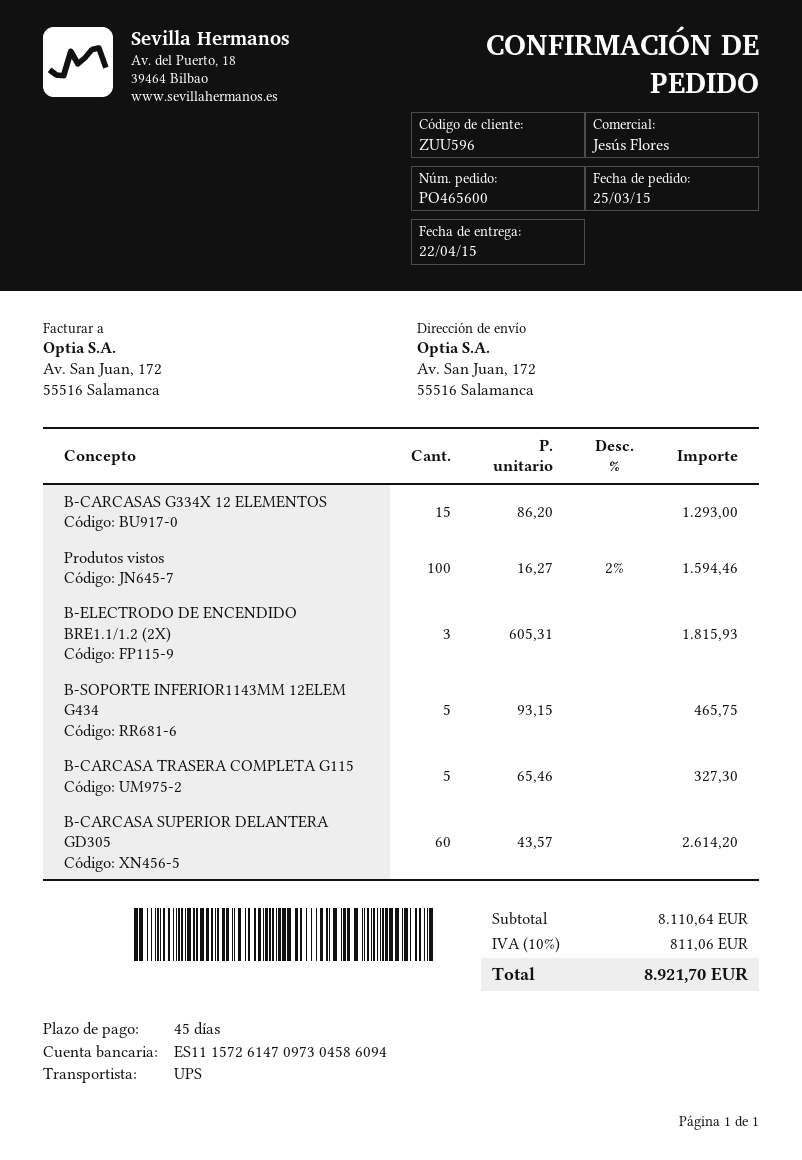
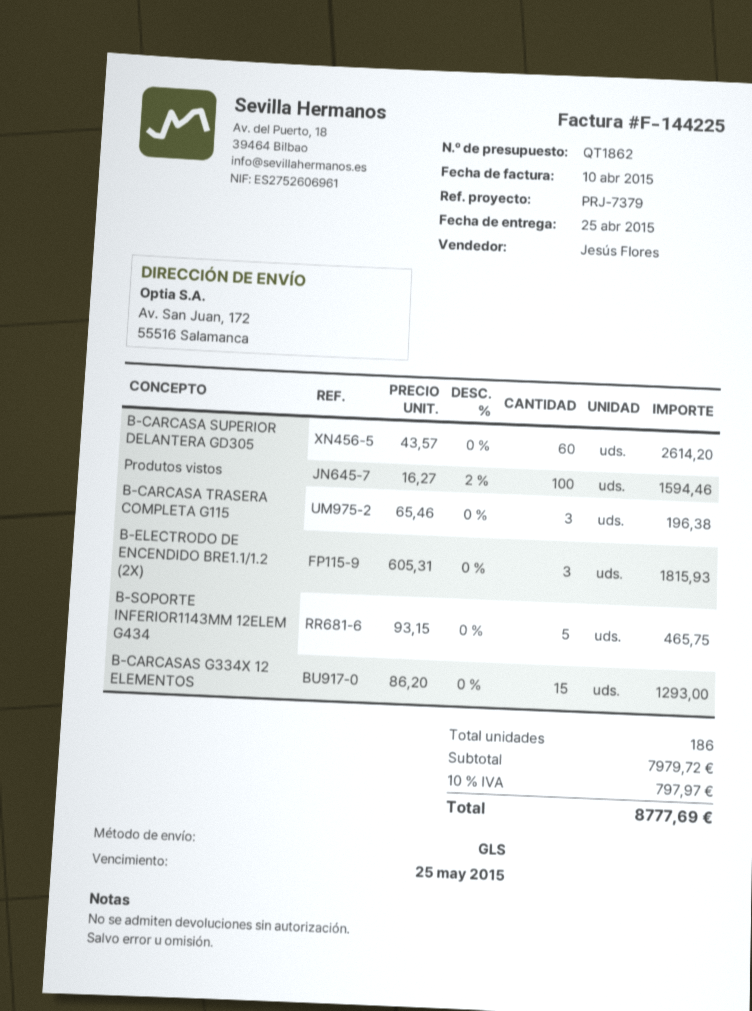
delivery date: 2015-04-22 -> 2015-04-25
shipping method: UPS -> GLS
B-CARCASA TRASERA COMPLETA G115: 5 x 65.46 = 327.30 -> 3 x 65.46 = 196.38
subtotal: 8110.64 -> 7979.72
tax: 10% = 811.06 -> 10% = 797.97
total: 8921.70 -> 8777.69

